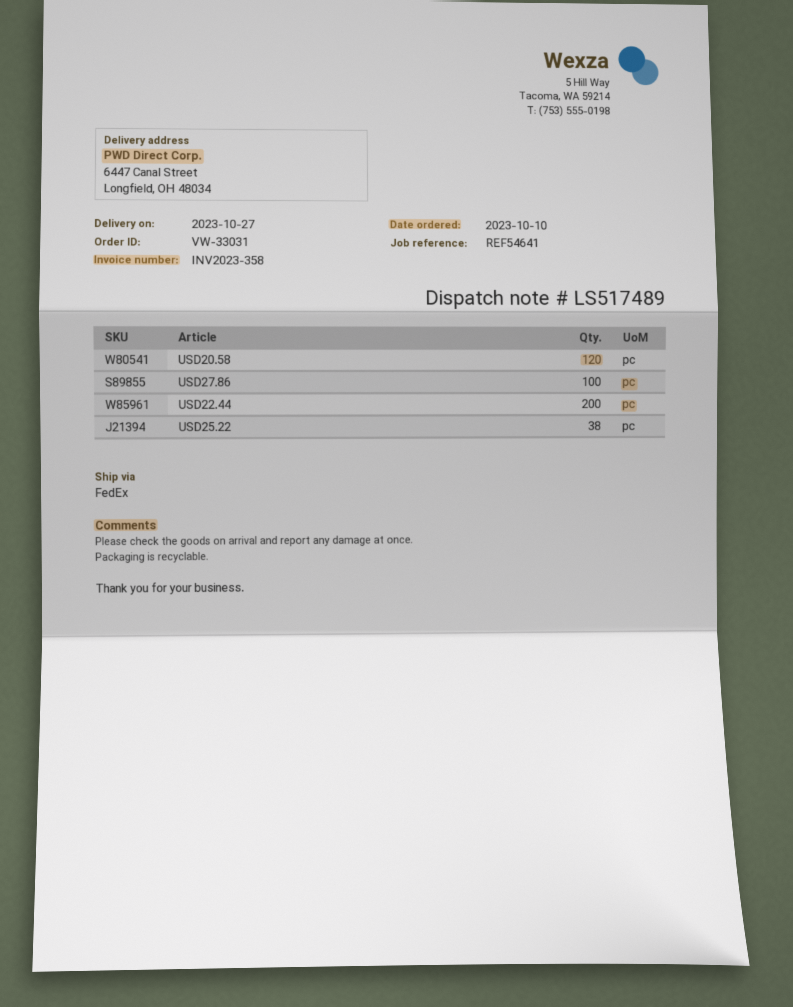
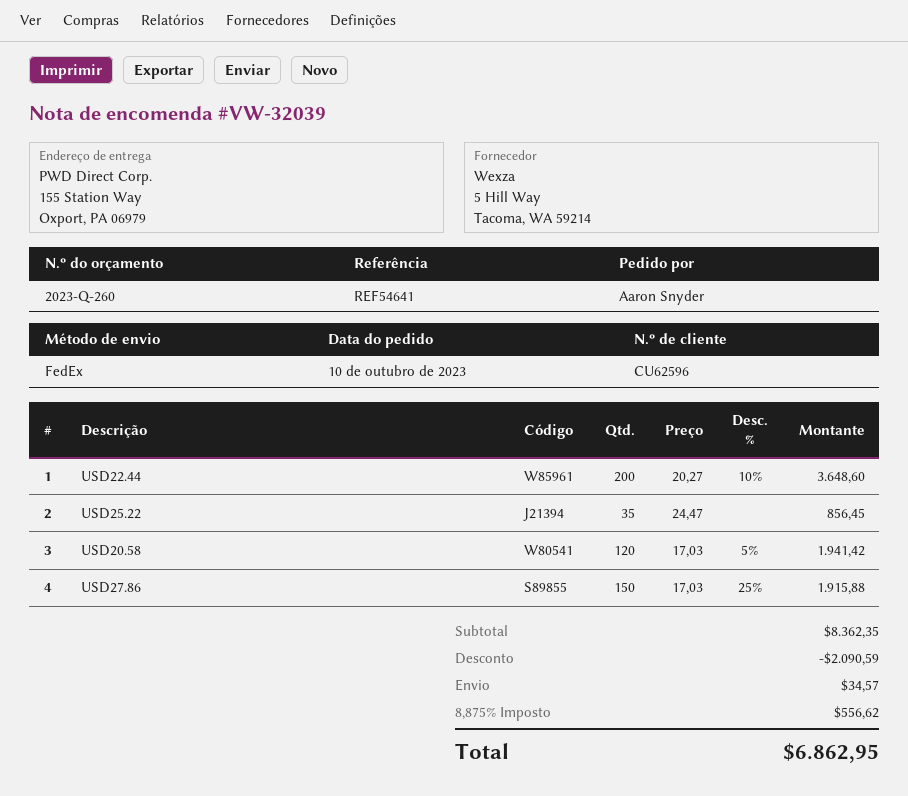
order number: VW-33031 -> VW-32039
ship to: 6447 Canal Street, Longfield, OH 48034 -> 155 Station Way, Oxport, PA 06979
USD27.86: 100 -> 150
USD25.22: 38 -> 35

